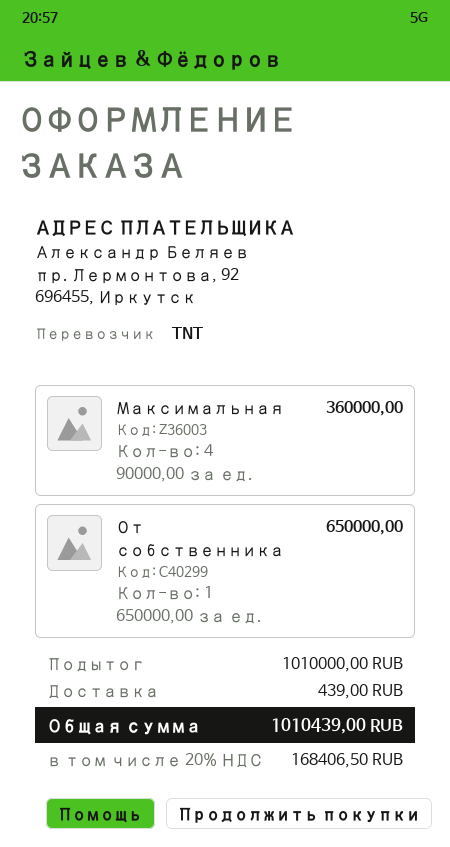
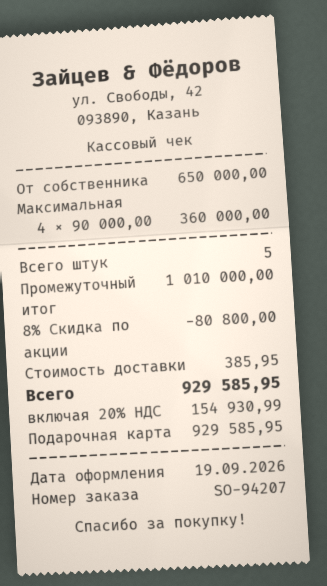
discount: none -> 8% = 80800.00
shipping: 439.00 -> 385.95
tax: 20% = 168406.50 -> 20% = 154930.99
total: 1010439.00 -> 929585.95

